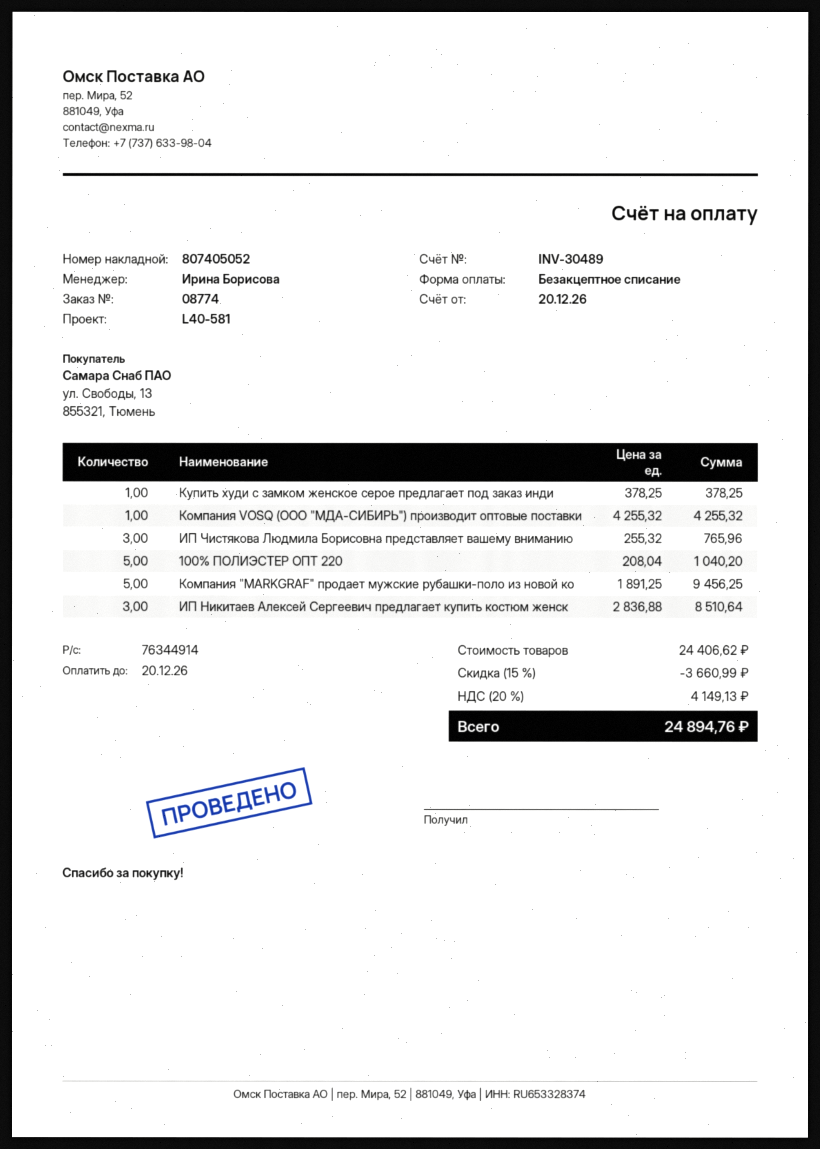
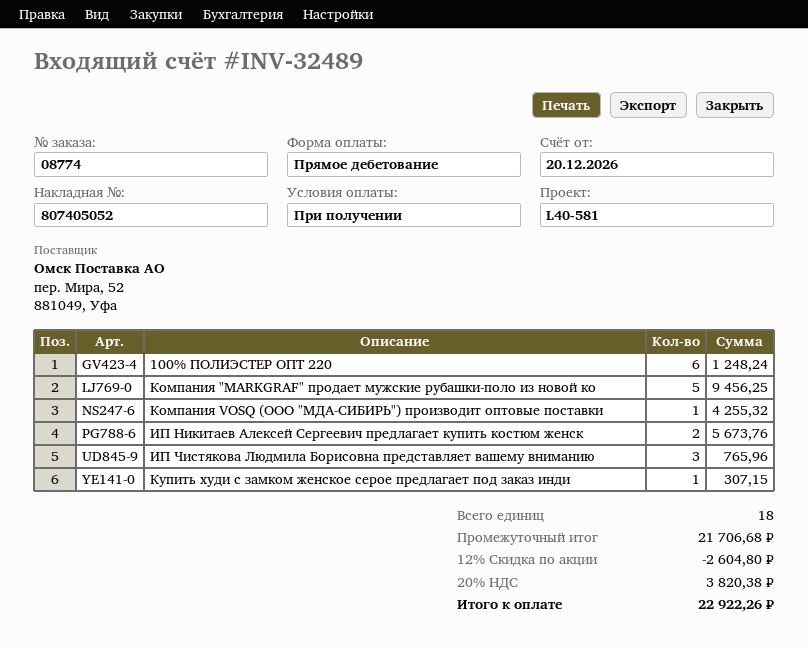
invoice number: INV-30489 -> INV-32489
Купить худи с замком женское серое предлагает под заказ инди: 1 for 378.25 -> 1 for 307.15
100% ПОЛИЭСТЕР ОПТ 220: 5 for 1040.20 -> 6 for 1248.24
ИП Никитаев Алексей Сергеевич предлагает купить костюм женск: 3 for 8510.64 -> 2 for 5673.76
subtotal: 24406.62 -> 21706.68
discount: 15% = 3660.99 -> 12% = 2604.80
tax: 20% = 4149.13 -> 20% = 3820.38
total: 24894.76 -> 22922.26

